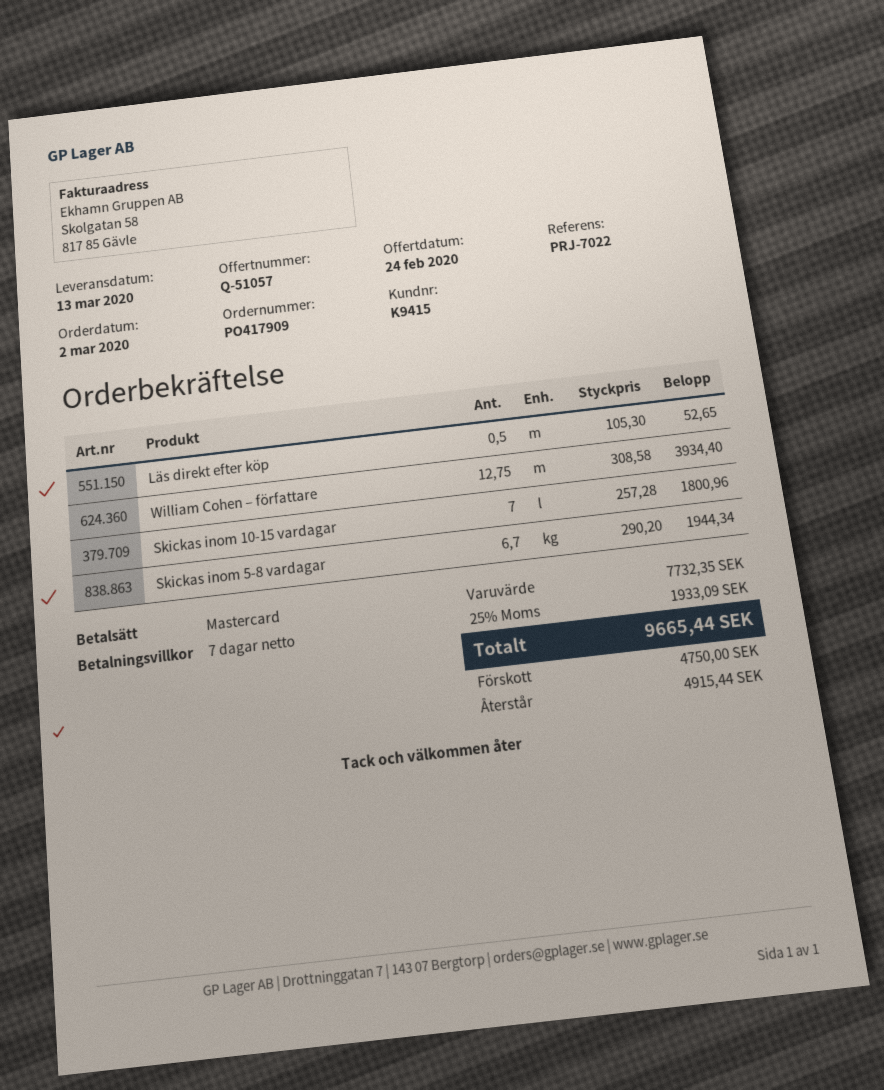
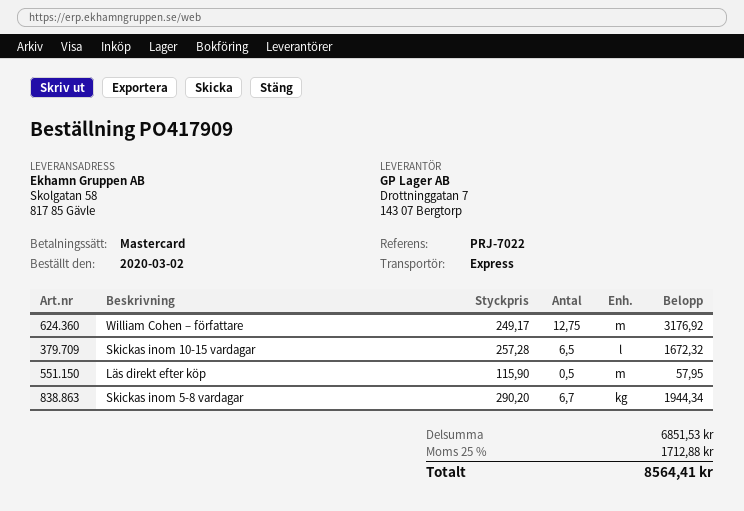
Läs direkt efter köp: 0.5 x 105.30 = 52.65 -> 0.5 x 115.90 = 57.95
William Cohen – författare: 12.75 x 308.58 = 3934.40 -> 12.75 x 249.17 = 3176.92
Skickas inom 10-15 vardagar: 7 x 257.28 = 1800.96 -> 6.5 x 257.28 = 1672.32
subtotal: 7732.35 -> 6851.53
tax: 25% = 1933.09 -> 25% = 1712.88
total: 9665.44 -> 8564.41

